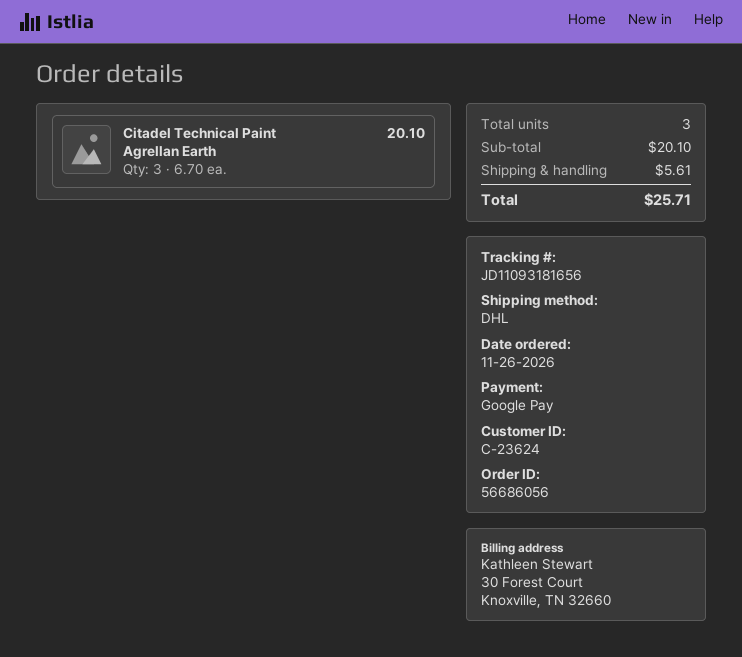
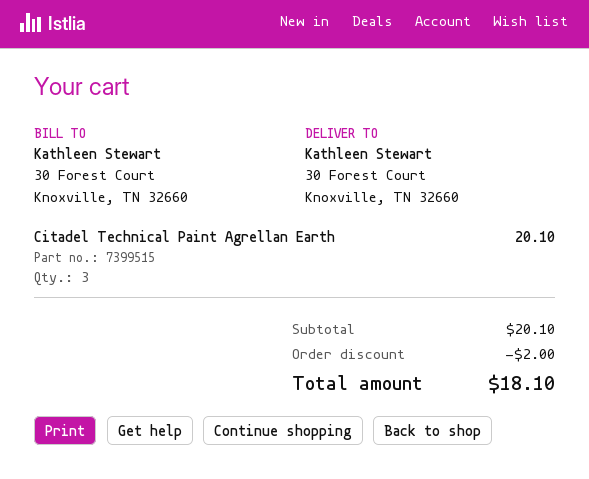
discount: none -> 2.00
shipping: 5.61 -> none
total: 25.71 -> 18.10

